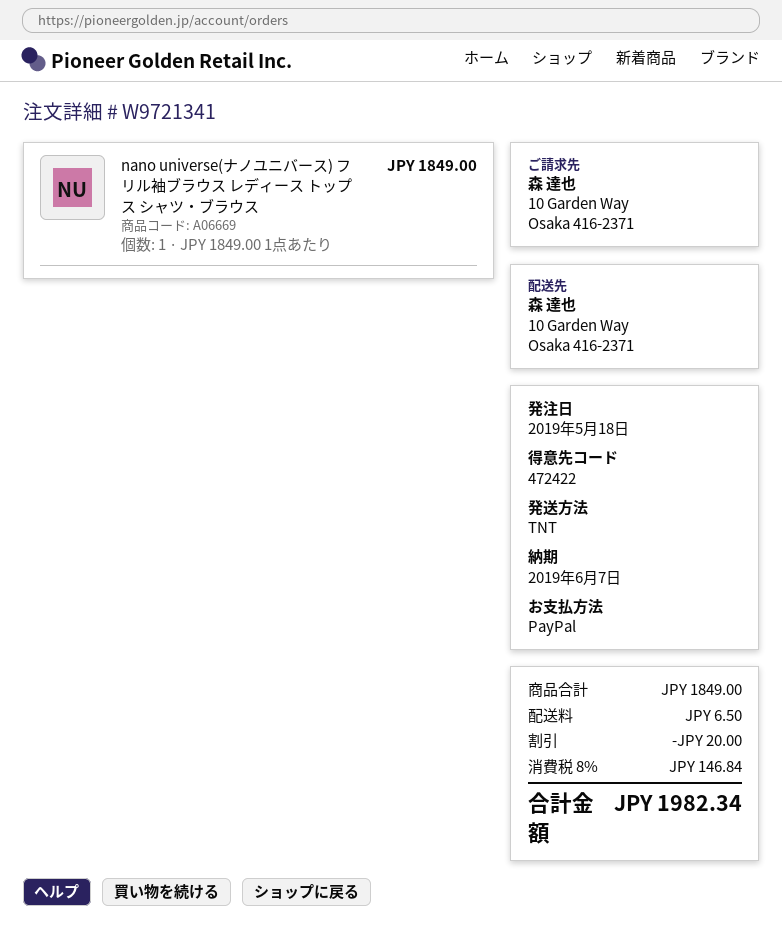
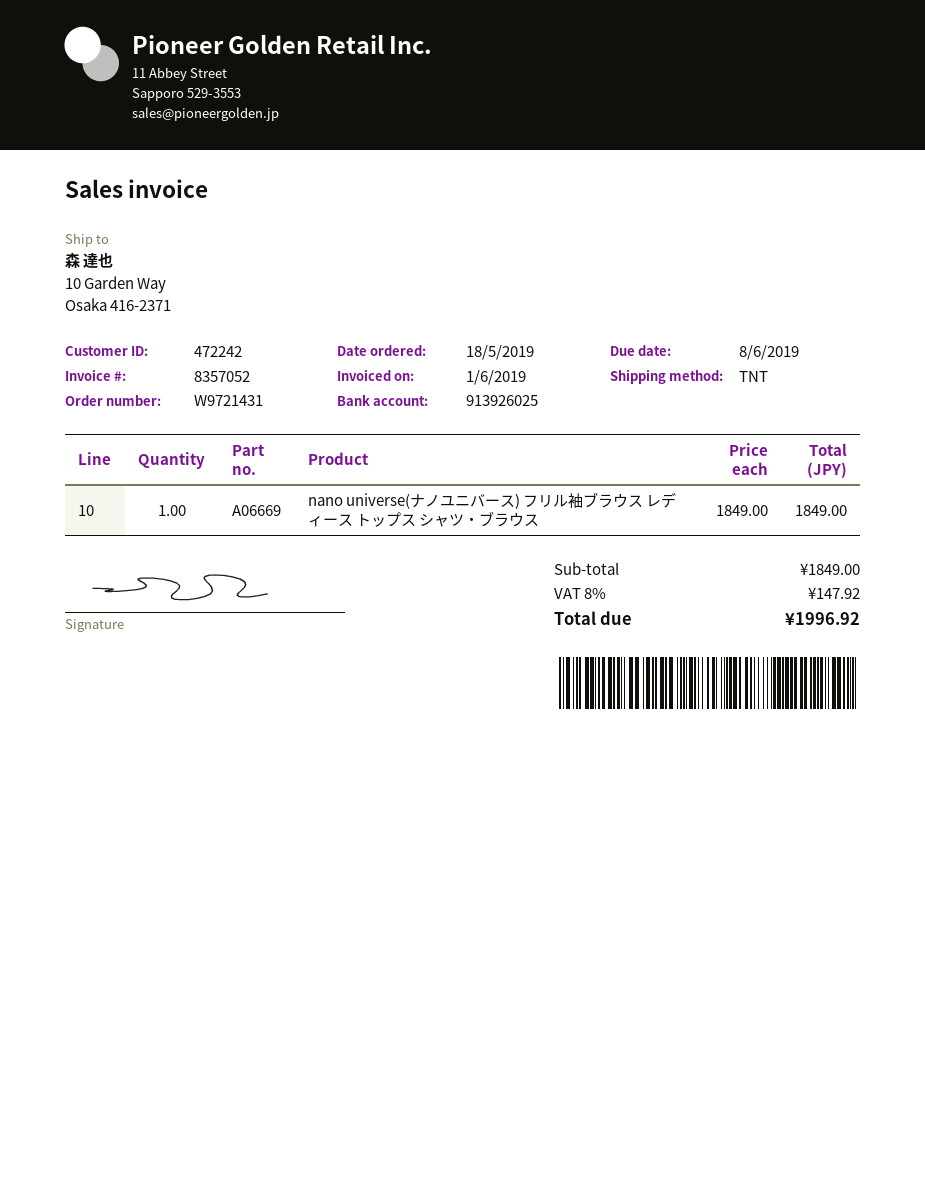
order number: W9721341 -> W9721431
customer number: 472422 -> 472242
discount: 20.00 -> none
shipping: 6.50 -> none
tax: 8% = 146.84 -> 8% = 147.92
total: 1982.34 -> 1996.92

